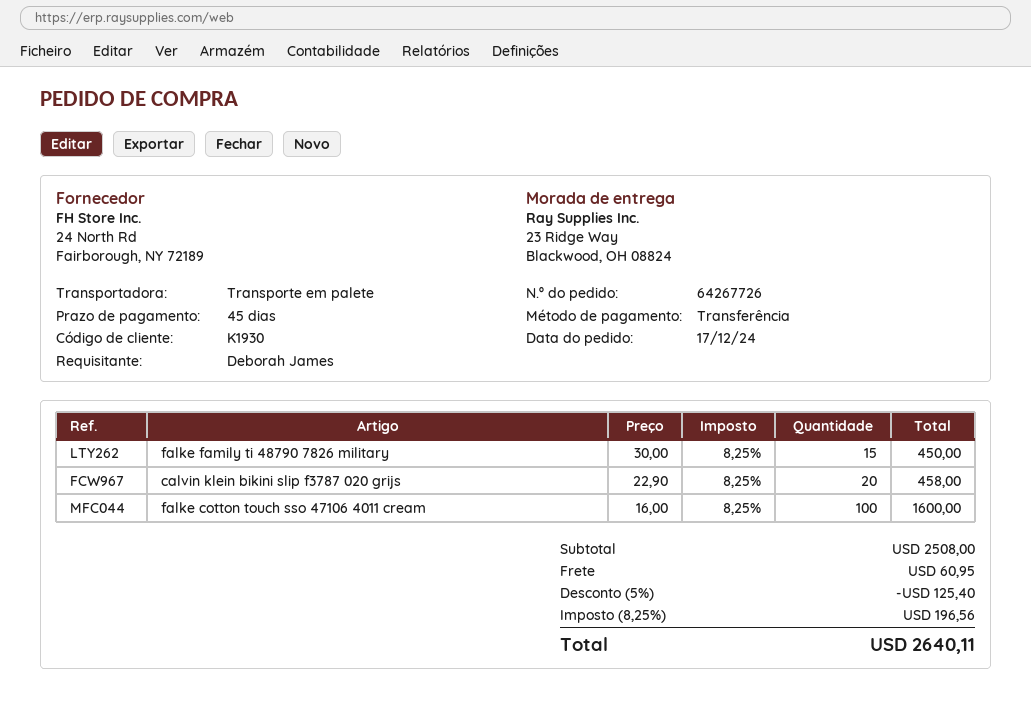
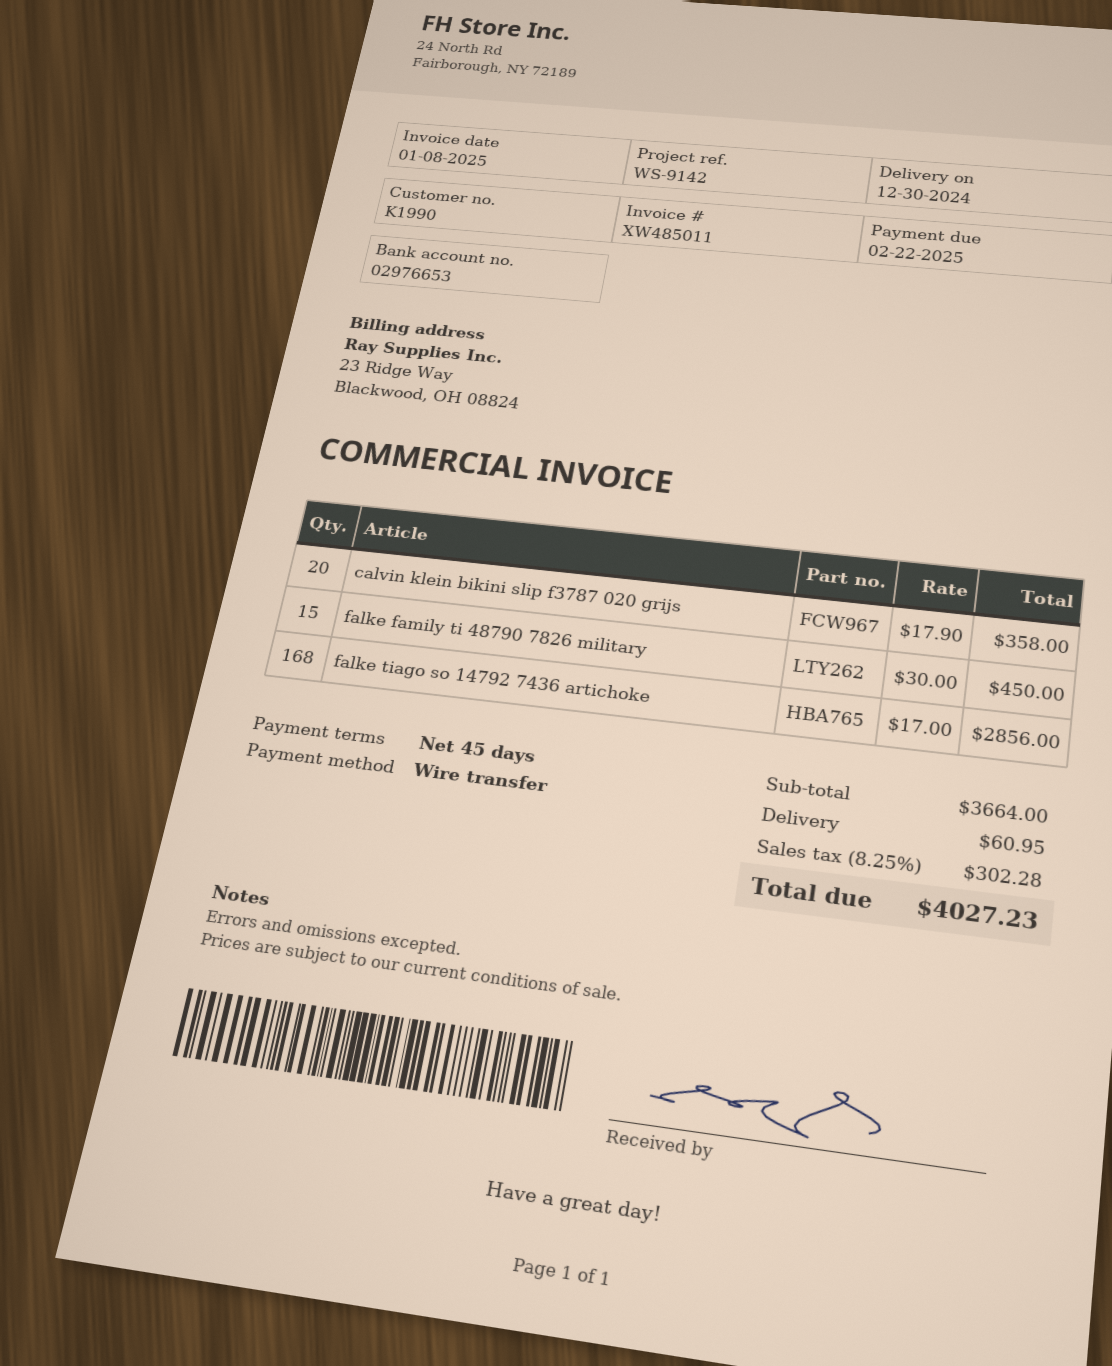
customer number: K1930 -> K1990
calvin klein bikini slip f3787 020 grijs: 20 x 22.90 = 458.00 -> 20 x 17.90 = 358.00
falke cotton touch sso 47106 4011 cream: 100 x 16.00 = 1600.00 -> none
falke tiago so 14792 7436 artichoke: none -> 168 x 17.00 = 2856.00
subtotal: 2508.00 -> 3664.00
discount: 5% = 125.40 -> none
tax: 8.25% = 196.56 -> 8.25% = 302.28
total: 2640.11 -> 4027.23

